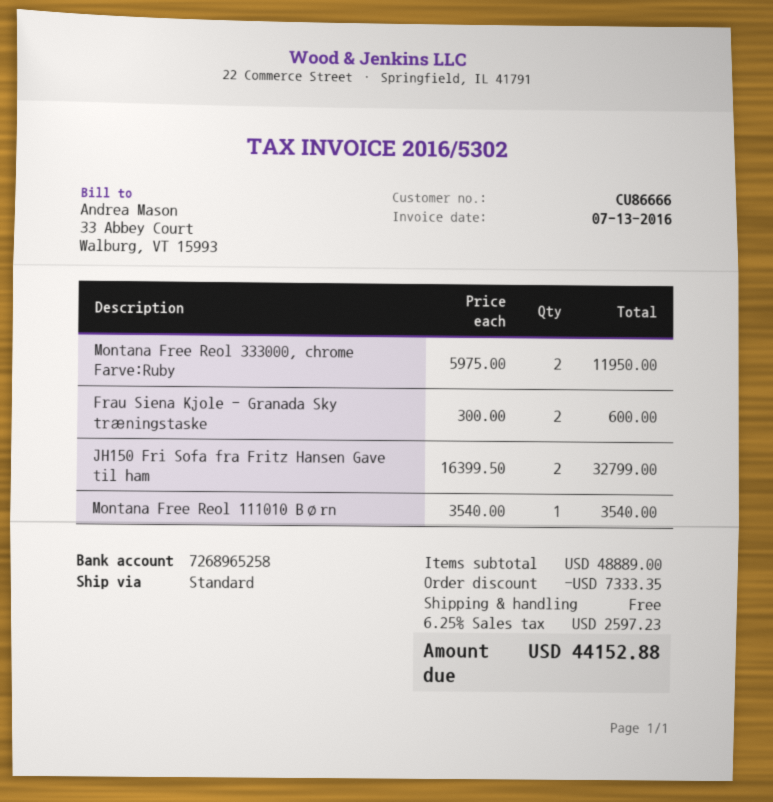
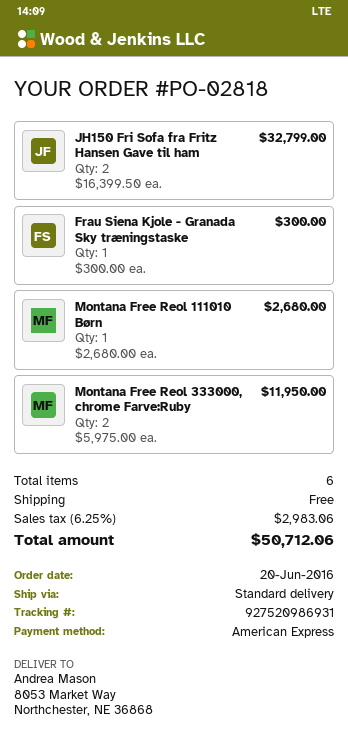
Frau Siena Kjole - Granada Sky træningstaske: 2 x 300.00 = 600.00 -> 1 x 300.00 = 300.00
Montana Free Reol 111010 Børn: 1 x 3540.00 = 3540.00 -> 1 x 2680.00 = 2680.00
discount: 7333.35 -> none
tax: 6.25% = 2597.23 -> 6.25% = 2983.06
total: 44152.88 -> 50712.06

